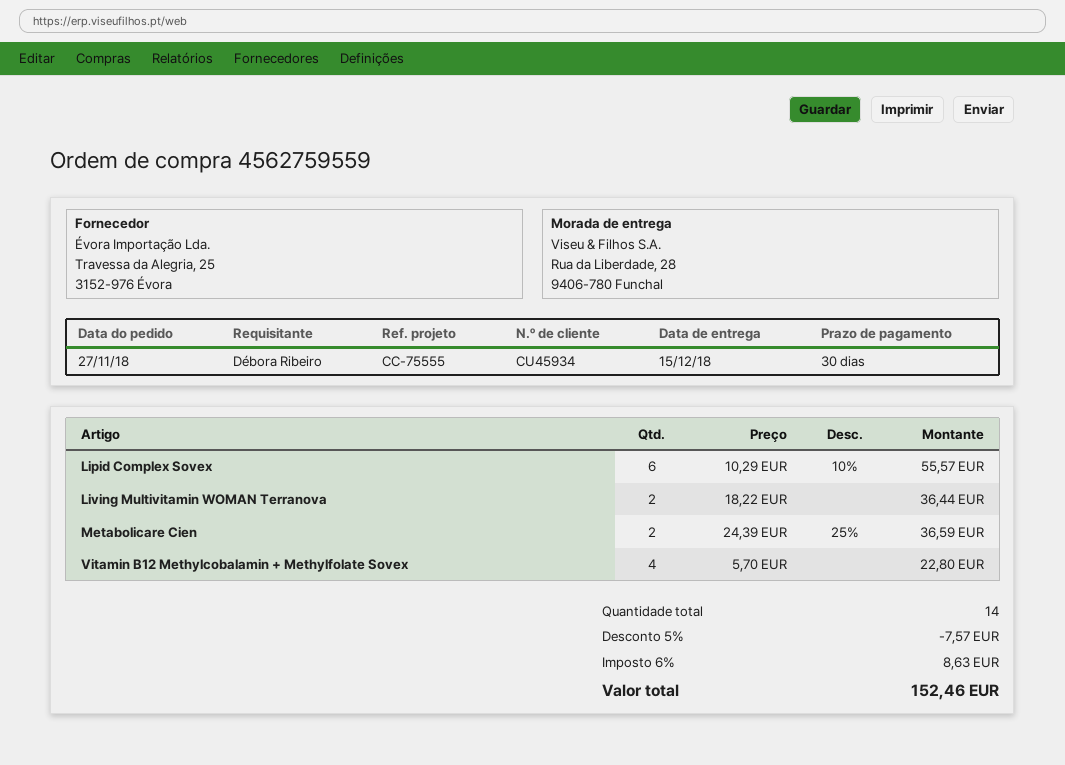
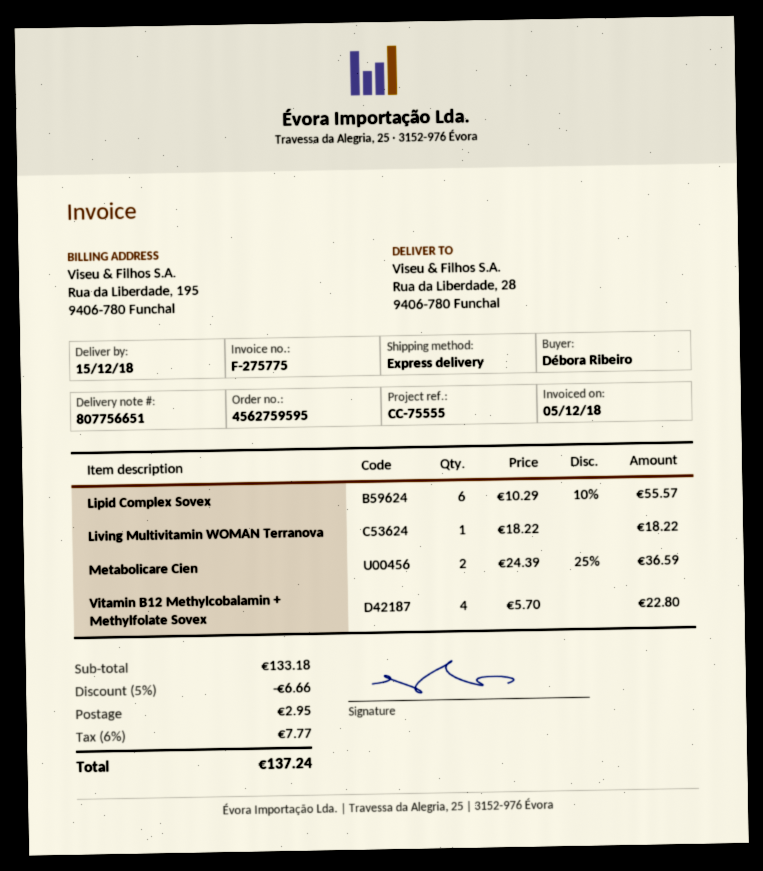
order number: 4562759559 -> 4562759595
Living Multivitamin WOMAN Terranova: 2 x 18.22 = 36.44 -> 1 x 18.22 = 18.22
discount: 5% = 7.57 -> 5% = 6.66
shipping: none -> 2.95
tax: 6% = 8.63 -> 6% = 7.77
total: 152.46 -> 137.24

